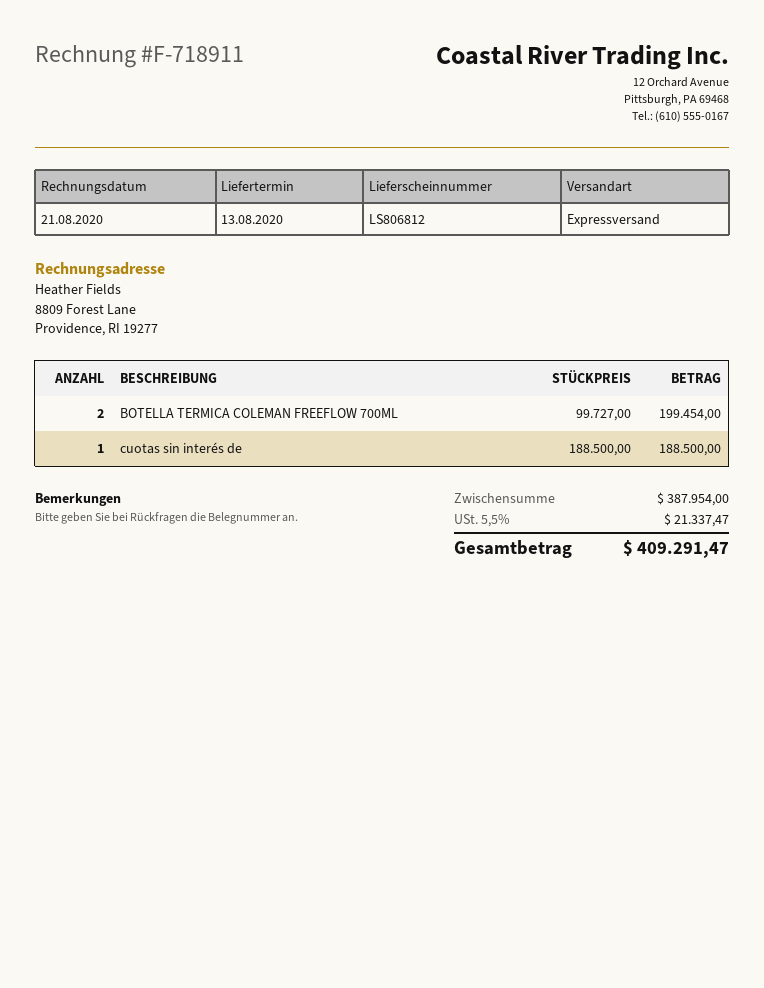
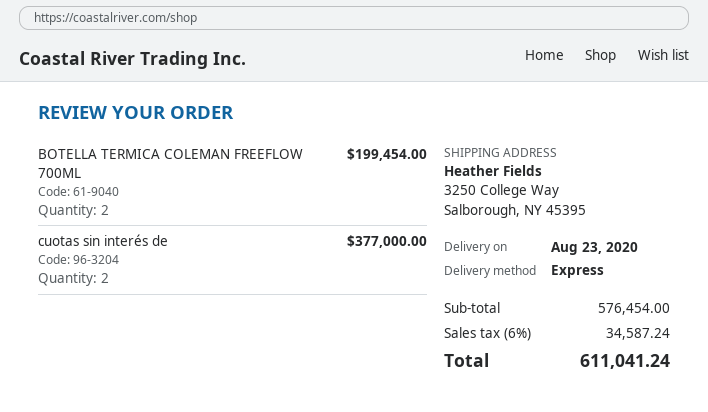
delivery date: 2020-08-13 -> 2020-08-23
cuotas sin interés de: 1 for 188500.00 -> 2 for 377000.00
subtotal: 387954.00 -> 576454.00
tax: 5.5% = 21337.47 -> 6% = 34587.24
total: 409291.47 -> 611041.24

